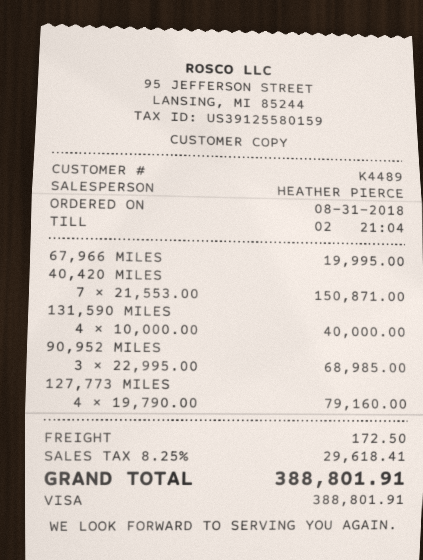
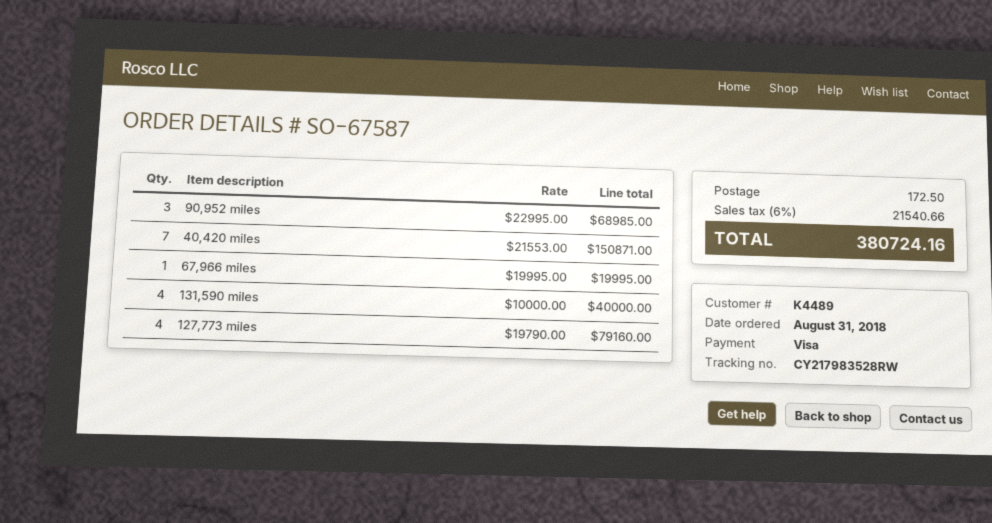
tax: 8.25% = 29618.41 -> 6% = 21540.66
total: 388801.91 -> 380724.16

